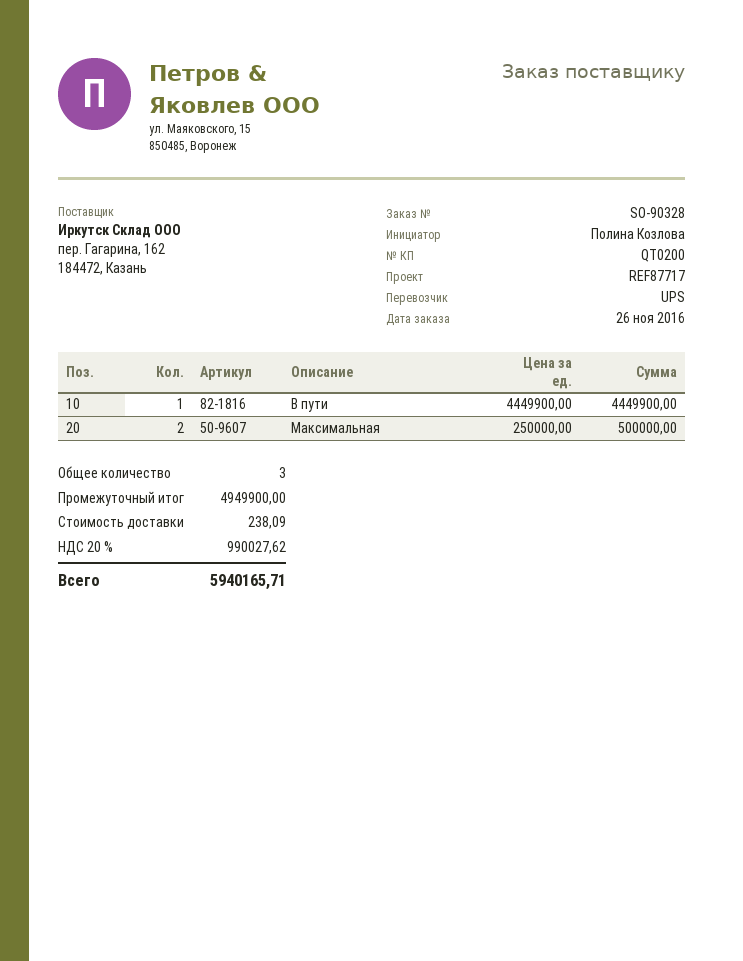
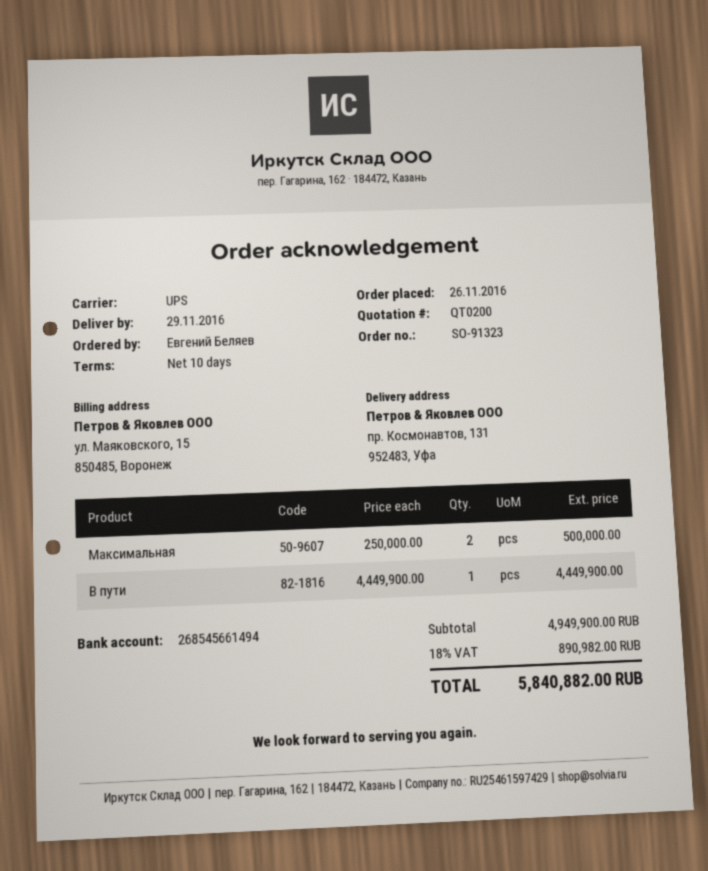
order number: SO-90328 -> SO-91323
ordered by: Полина Козлова -> Евгений Беляев
shipping: 238.09 -> none
tax: 20% = 990027.62 -> 18% = 890982.00
total: 5940165.71 -> 5840882.00

